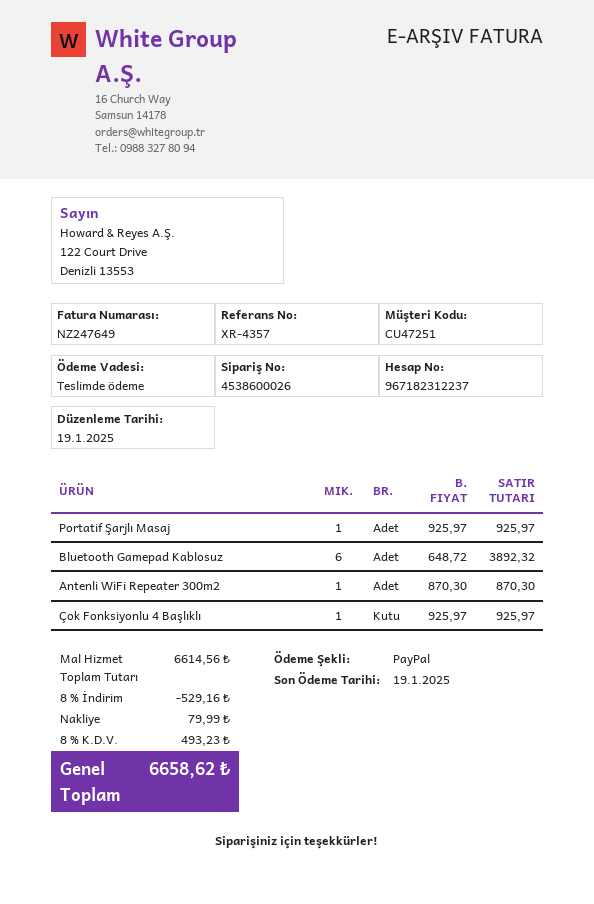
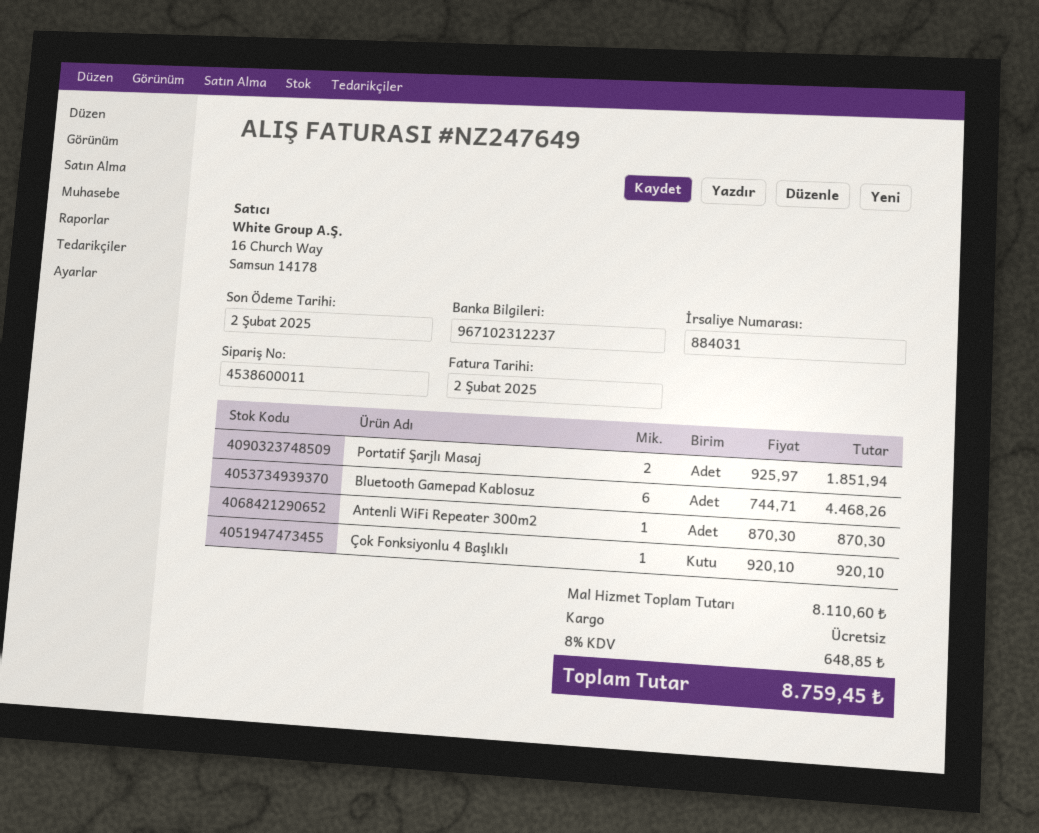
order number: 4538600026 -> 4538600011
invoice date: 2025-01-19 -> 2025-02-02
due date: 2025-01-19 -> 2025-02-02
bank account: 967182312237 -> 967102312237
Portatif Şarjlı Masaj: 1 x 925.97 = 925.97 -> 2 x 925.97 = 1851.94
Bluetooth Gamepad Kablosuz: 6 x 648.72 = 3892.32 -> 6 x 744.71 = 4468.26
Çok Fonksiyonlu 4 Başlıklı: 1 x 925.97 = 925.97 -> 1 x 920.10 = 920.10
subtotal: 6614.56 -> 8110.60
discount: 8% = 529.16 -> none
shipping: 79.99 -> 0.00
tax: 8% = 493.23 -> 8% = 648.85
total: 6658.62 -> 8759.45

